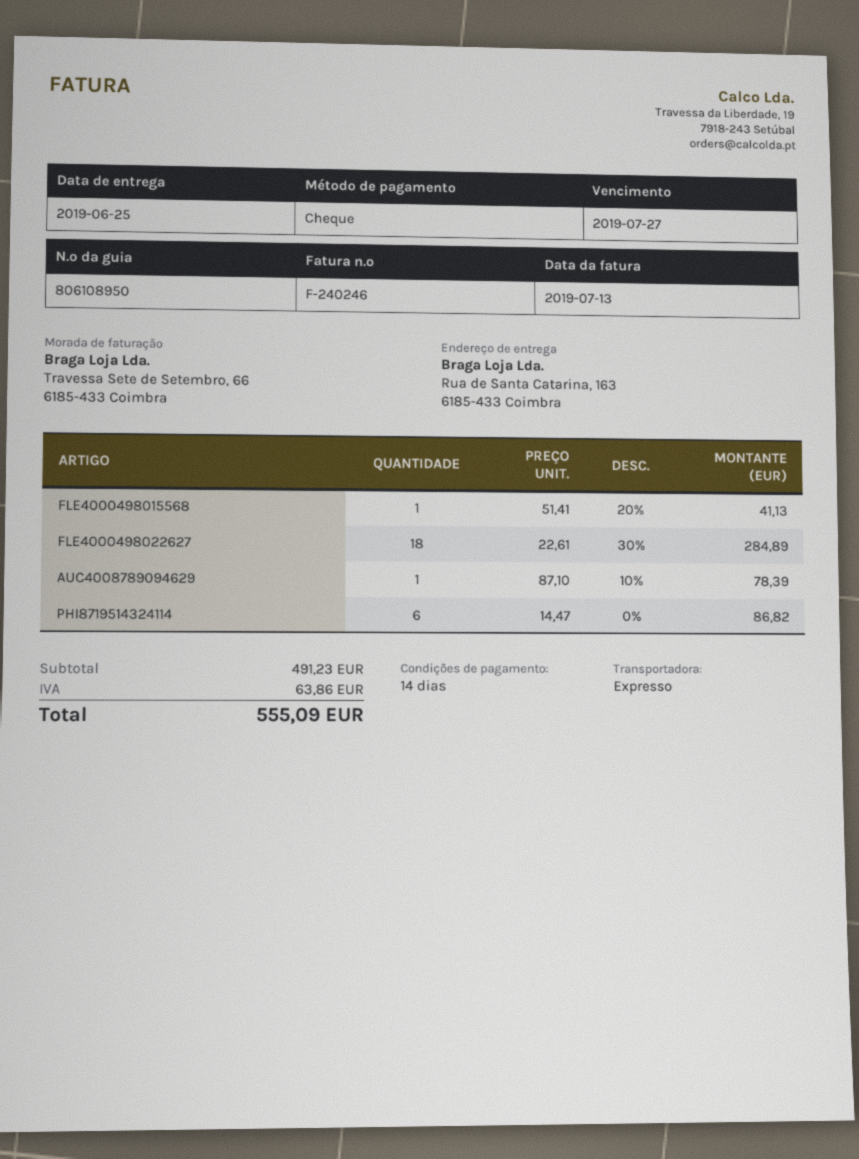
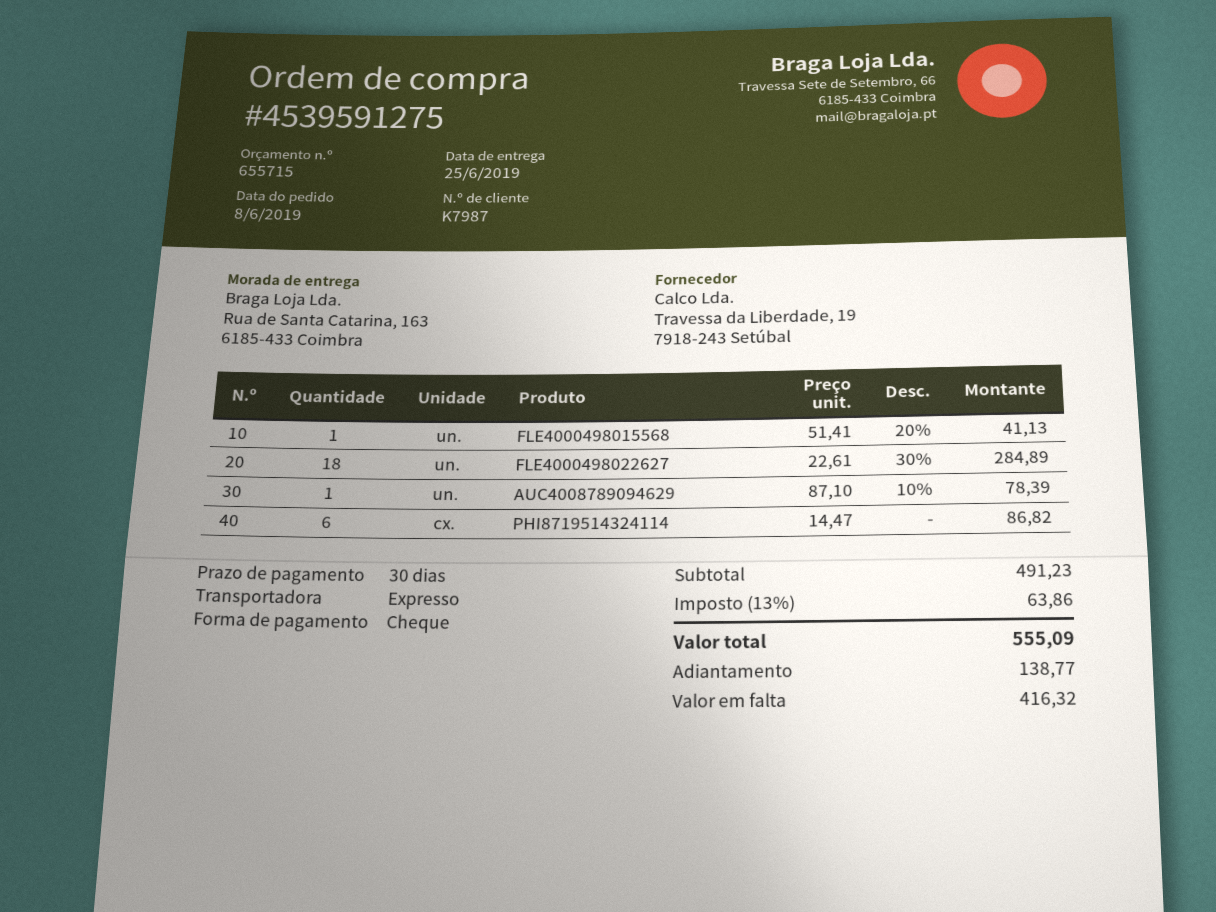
payment terms: 14 days -> 30 days

